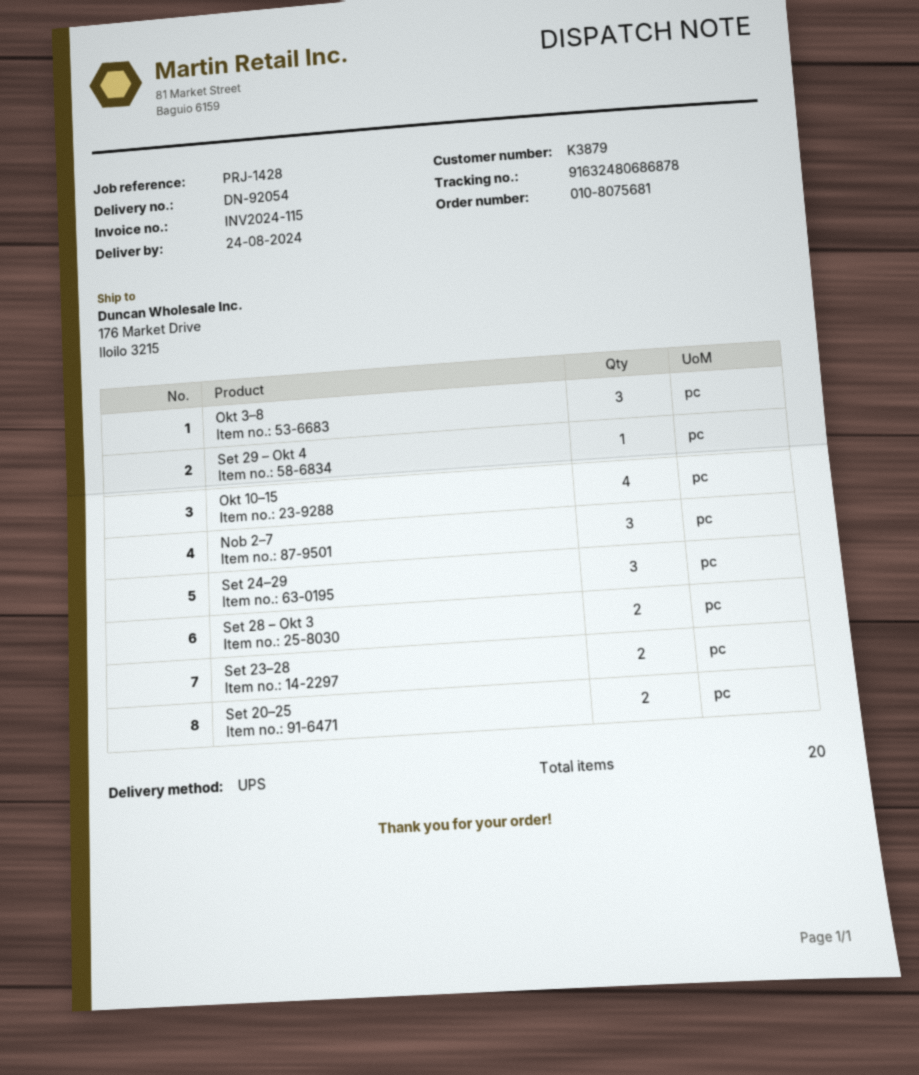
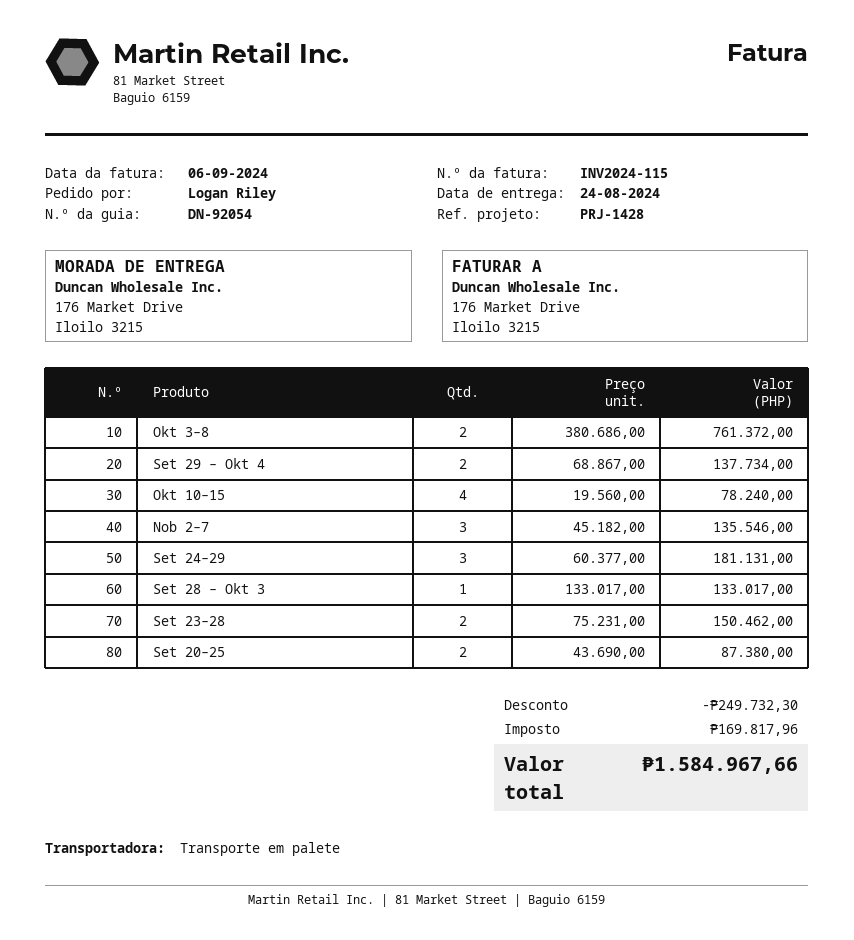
shipping method: UPS -> pallet freight
Okt 3–8: 3 -> 2
Set 29 – Okt 4: 1 -> 2
Set 28 – Okt 3: 2 -> 1

